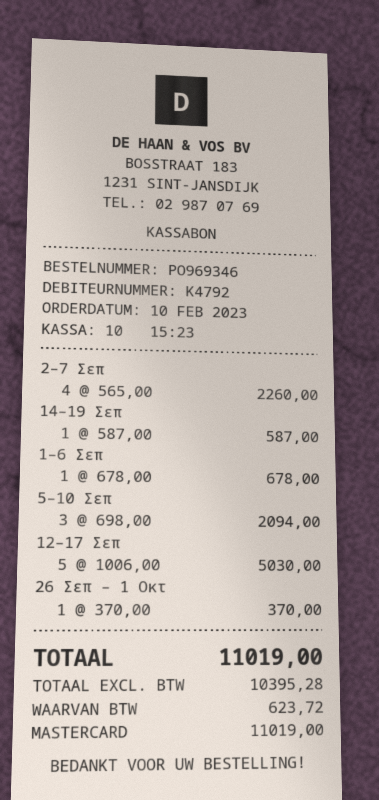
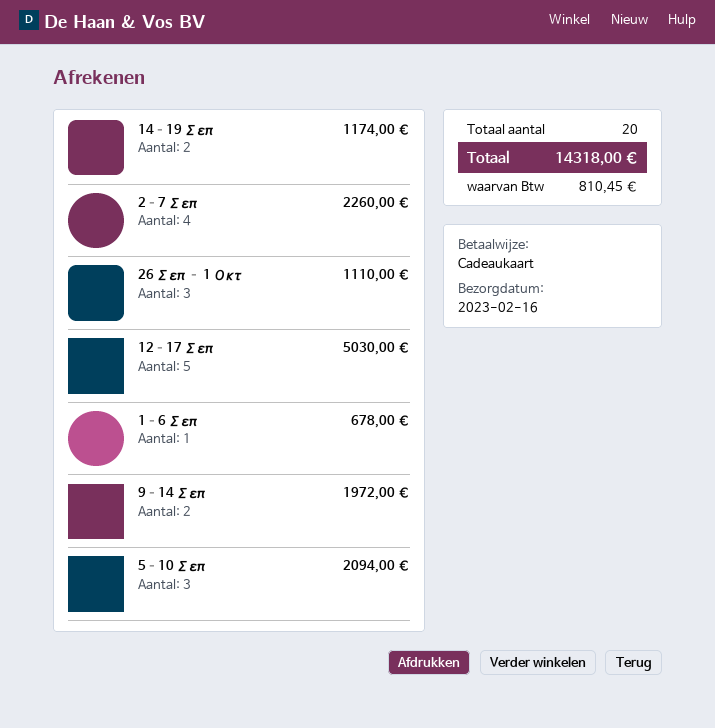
payment method: Mastercard -> gift card
14–19 Σεπ: 1 for 587.00 -> 2 for 1174.00
26 Σεπ – 1 Οκτ: 1 for 370.00 -> 3 for 1110.00
9–14 Σεπ: none -> 2 for 1972.00
tax: 623.72 -> 810.45
total: 11019.00 -> 14318.00

